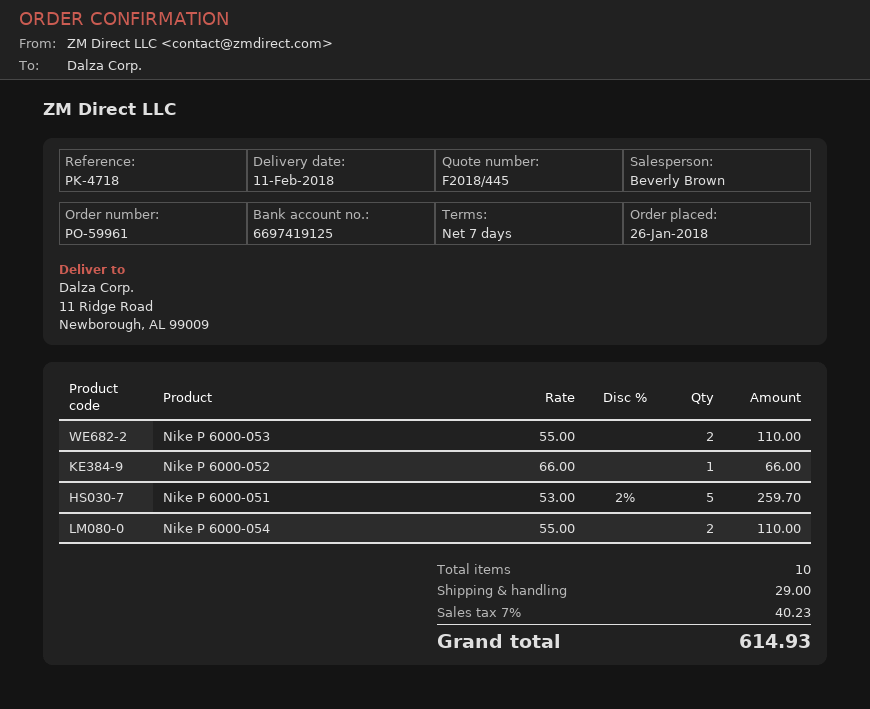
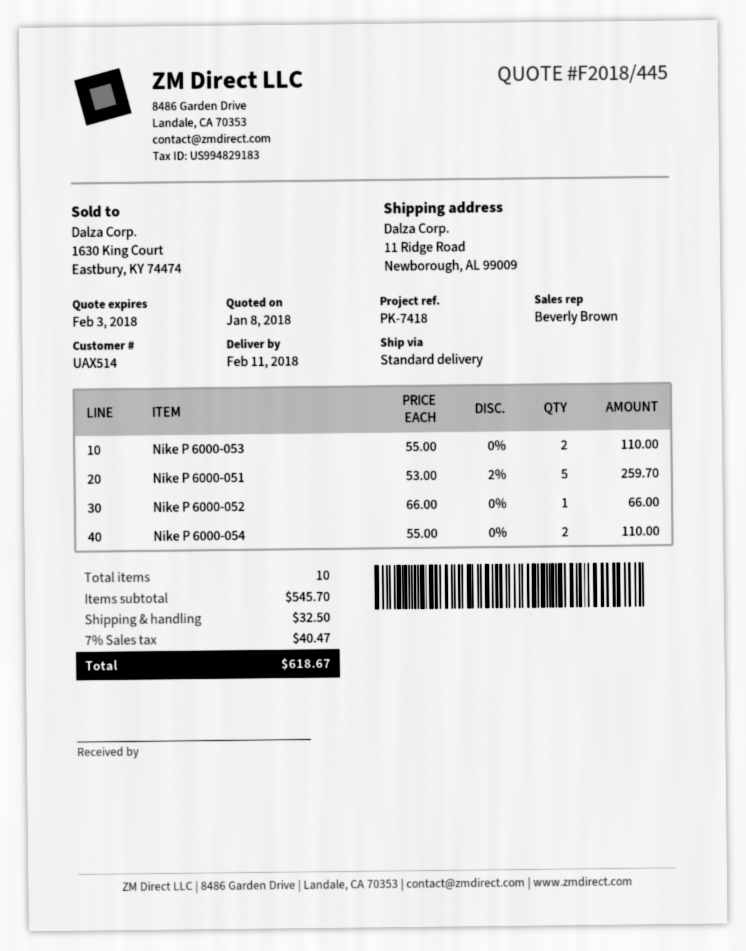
reference: PK-4718 -> PK-7418
shipping: 29.00 -> 32.50
tax: 7% = 40.23 -> 7% = 40.47
total: 614.93 -> 618.67

